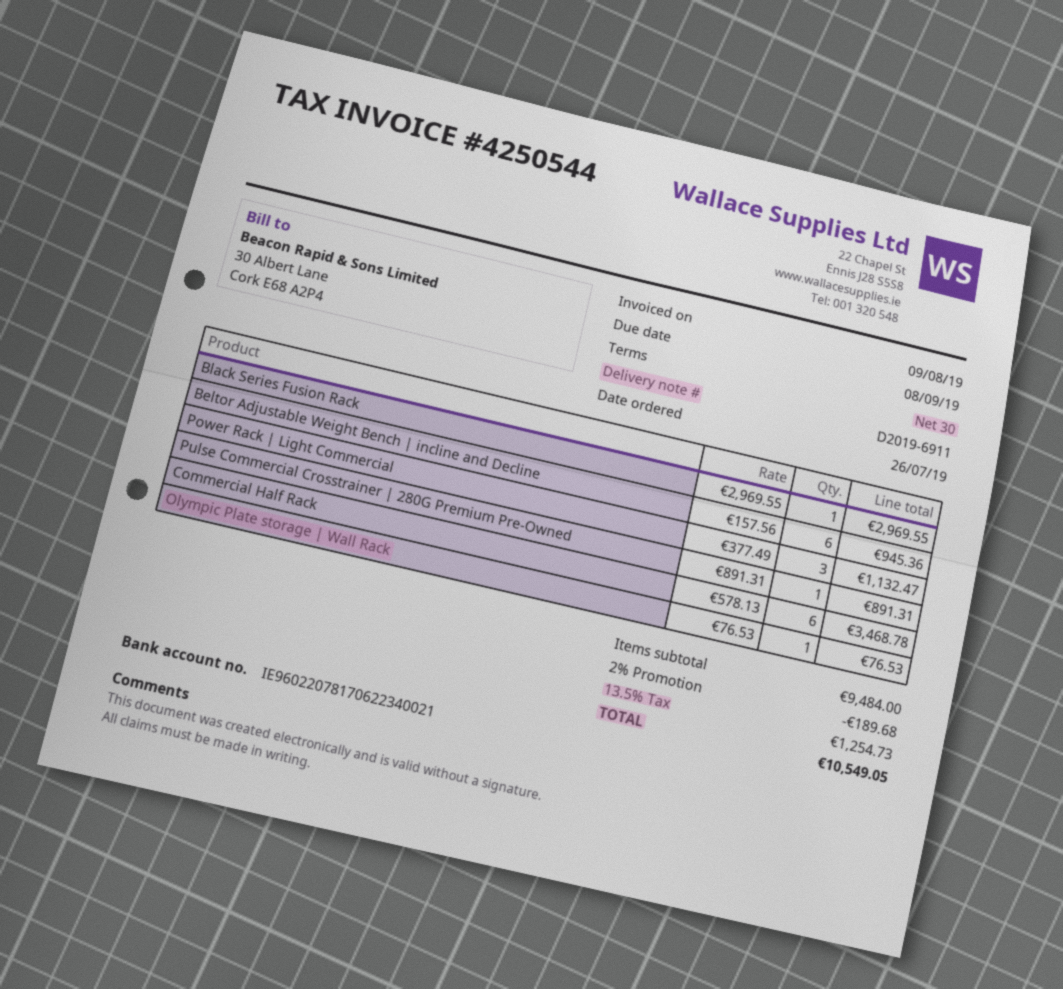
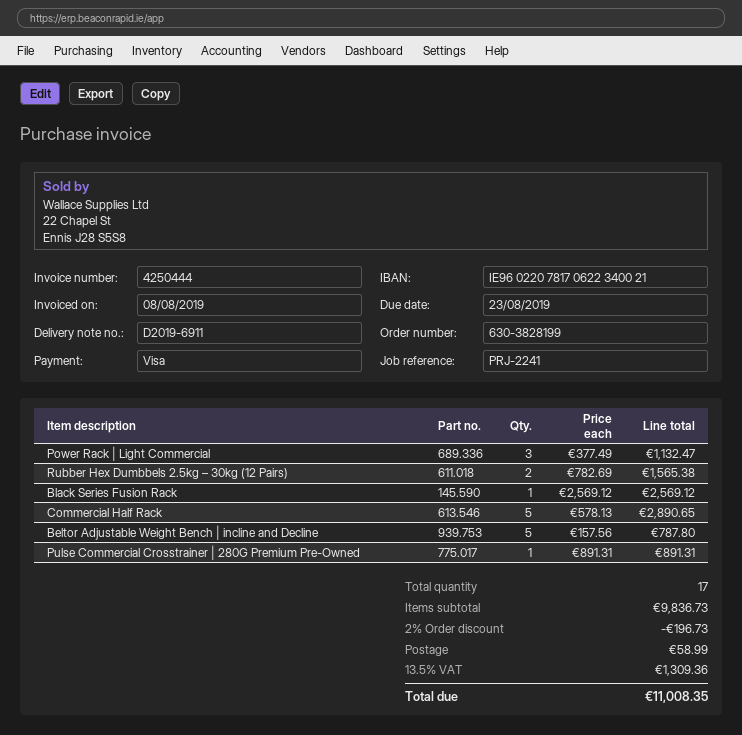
invoice number: 4250544 -> 4250444
invoice date: 2019-08-09 -> 2019-08-08
due date: 2019-09-08 -> 2019-08-23
Black Series Fusion Rack: 1 x 2969.55 = 2969.55 -> 1 x 2569.12 = 2569.12
Beltor Adjustable Weight Bench | incline and Decline: 6 x 157.56 = 945.36 -> 5 x 157.56 = 787.80
Commercial Half Rack: 6 x 578.13 = 3468.78 -> 5 x 578.13 = 2890.65
Olympic Plate storage | Wall Rack: 1 x 76.53 = 76.53 -> none
Rubber Hex Dumbbels 2.5kg – 30kg (12 Pairs): none -> 2 x 782.69 = 1565.38
subtotal: 9484.00 -> 9836.73
discount: 2% = 189.68 -> 2% = 196.73
shipping: none -> 58.99
tax: 13.5% = 1254.73 -> 13.5% = 1309.36
total: 10549.05 -> 11008.35

